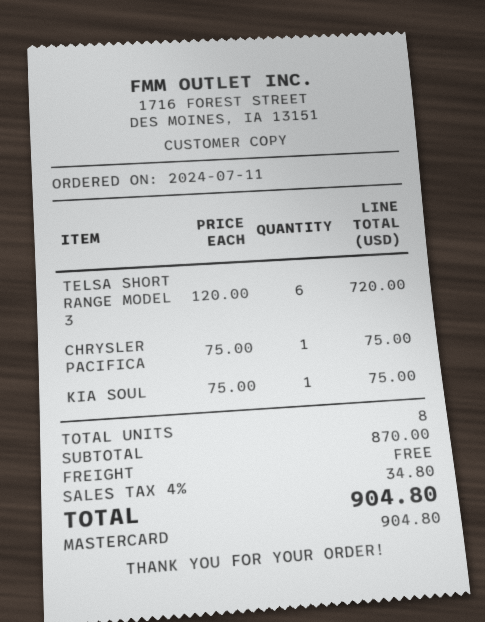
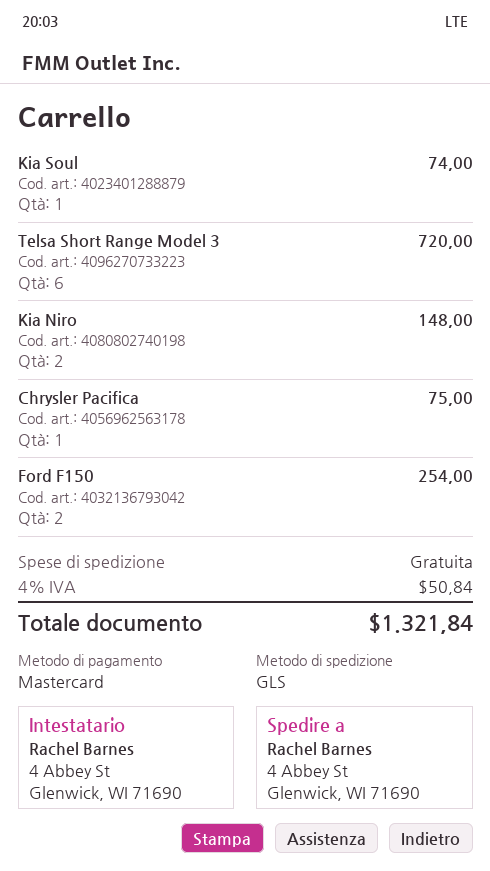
KIA SOUL: 1 for 75.00 -> 1 for 74.00
Kia Niro: none -> 2 for 148.00
Ford F150: none -> 2 for 254.00
tax: 4% = 34.80 -> 4% = 50.84
total: 904.80 -> 1321.84

